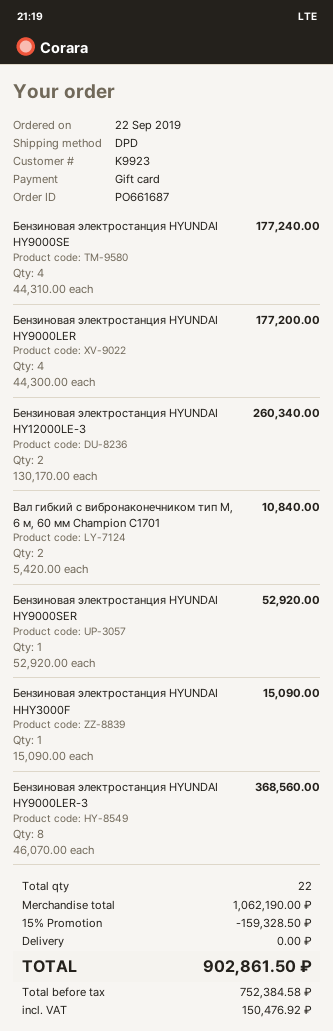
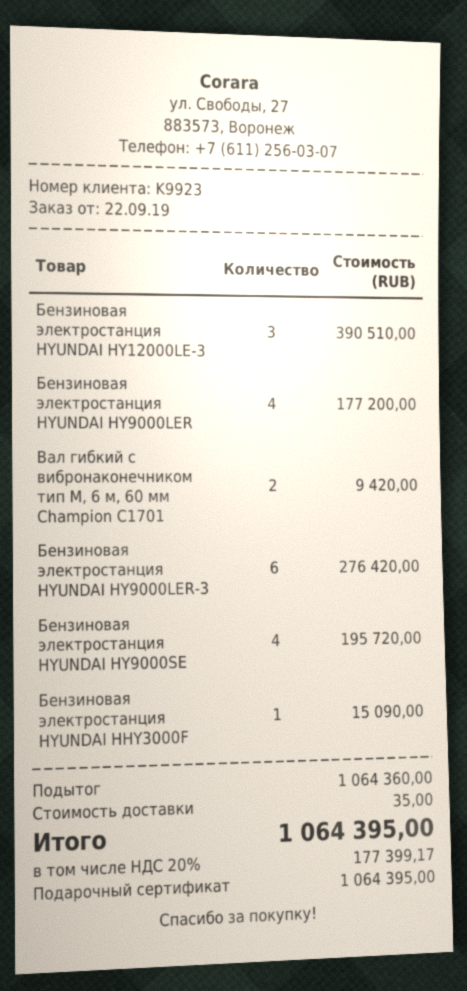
Бензиновая электростанция HYUNDAI HY9000SE: 4 for 177240.00 -> 4 for 195720.00
Бензиновая электростанция HYUNDAI HY12000LE-3: 2 for 260340.00 -> 3 for 390510.00
Вал гибкий с вибронаконечником тип M, 6 м, 60 мм Champion C1701: 2 for 10840.00 -> 2 for 9420.00
Бензиновая электростанция HYUNDAI HY9000SER: 1 for 52920.00 -> none
Бензиновая электростанция HYUNDAI HY9000LER-3: 8 for 368560.00 -> 6 for 276420.00
subtotal: 1062190.00 -> 1064360.00
discount: 15% = 159328.50 -> none
shipping: 0.00 -> 35.00
tax: 150476.92 -> 177399.17
total: 902861.50 -> 1064395.00

